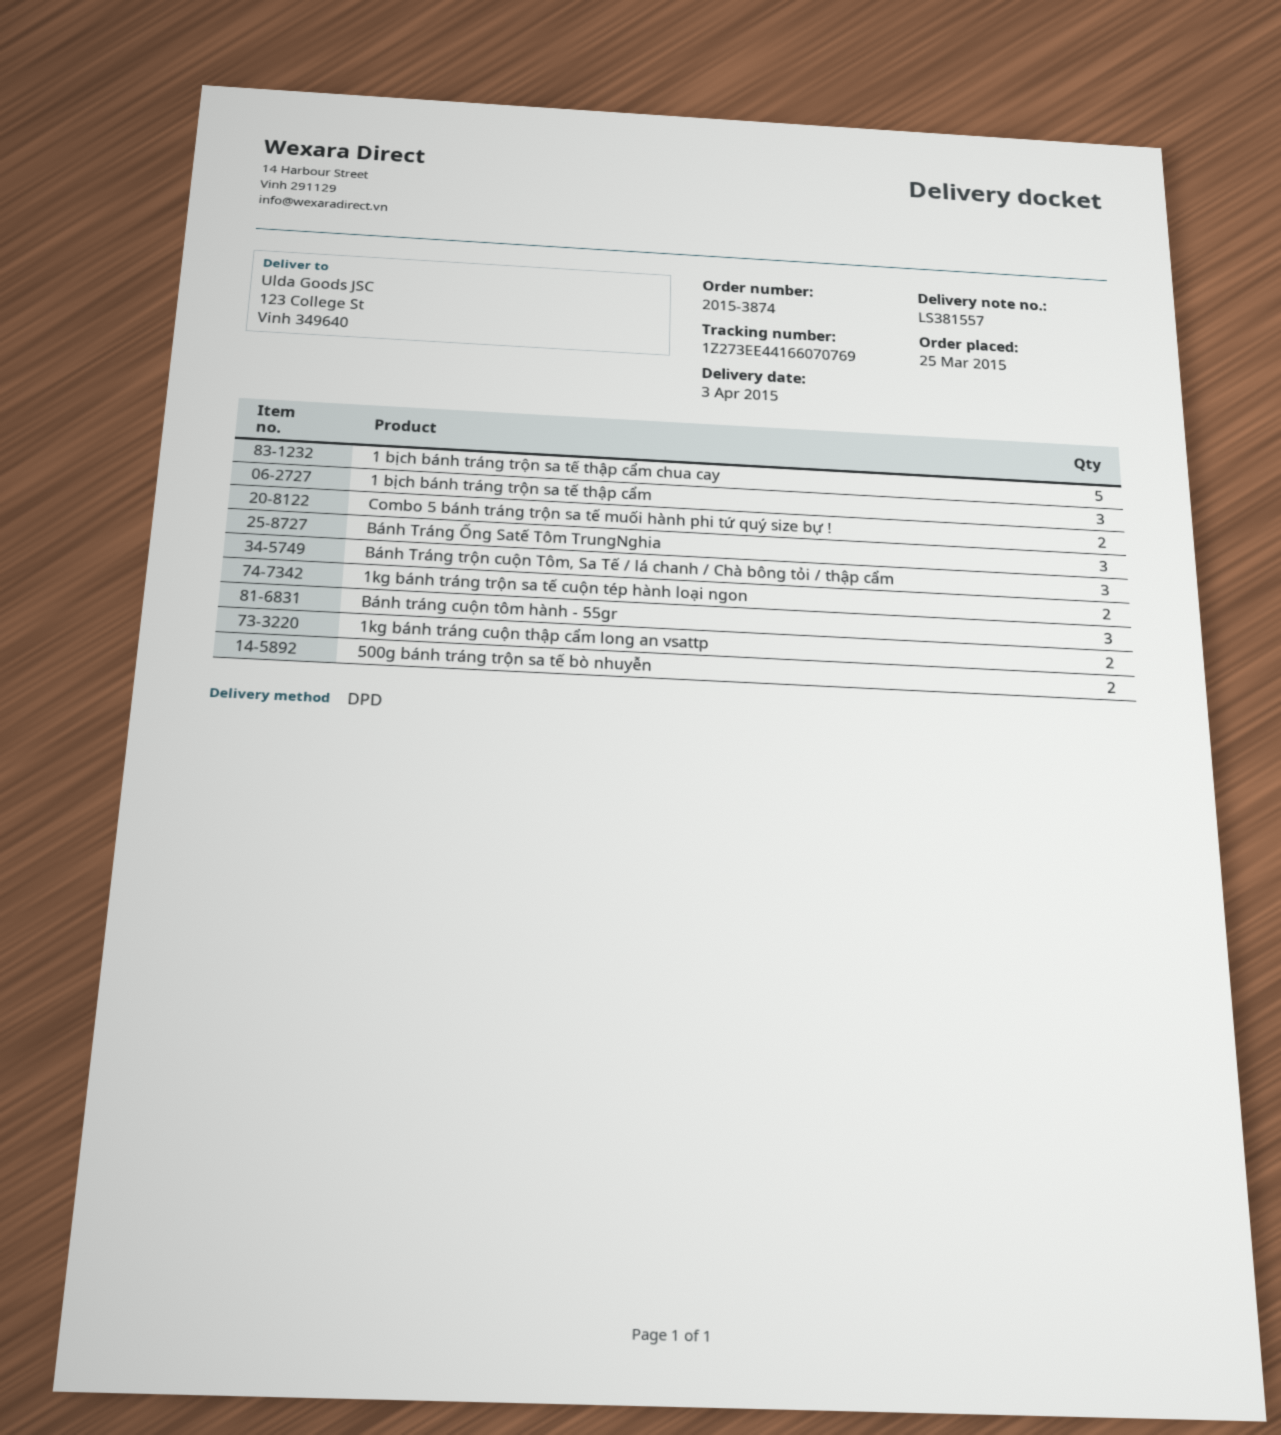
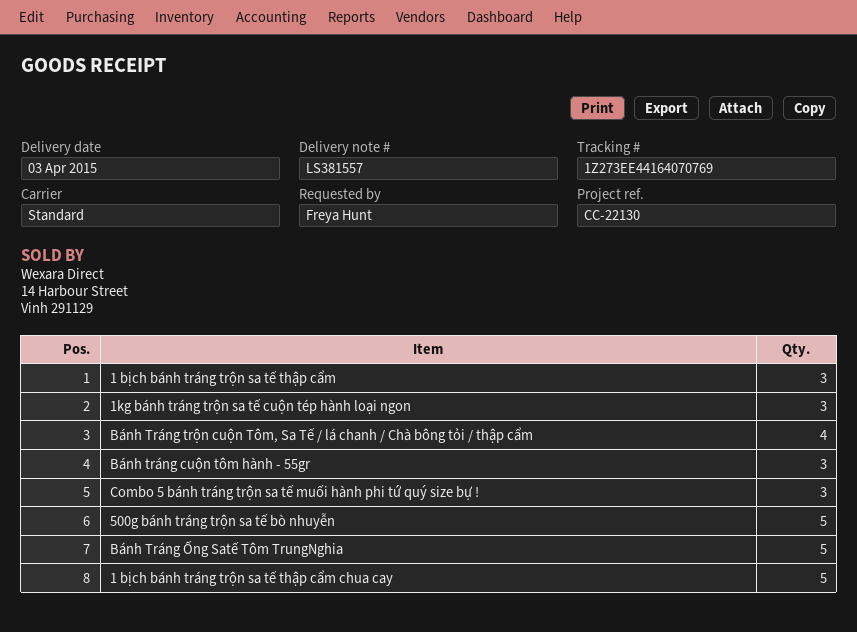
shipping method: DPD -> standard
tracking number: 1Z273EE44166070769 -> 1Z273EE44164070769
Combo 5 bánh tráng trộn sa tế muối hành phi tứ quý size bự !: 2 -> 3
Bánh Tráng Ống Satế Tôm TrungNghia: 3 -> 5
Bánh Tráng trộn cuộn Tôm, Sa Tế / lá chanh / Chà bông tỏi / thập cẩm: 3 -> 4
1kg bánh tráng trộn sa tế cuộn tép hành loại ngon: 2 -> 3
1kg bánh tráng cuộn thập cẩm long an vsattp: 2 -> none
500g bánh tráng trộn sa tế bò nhuyễn: 2 -> 5

